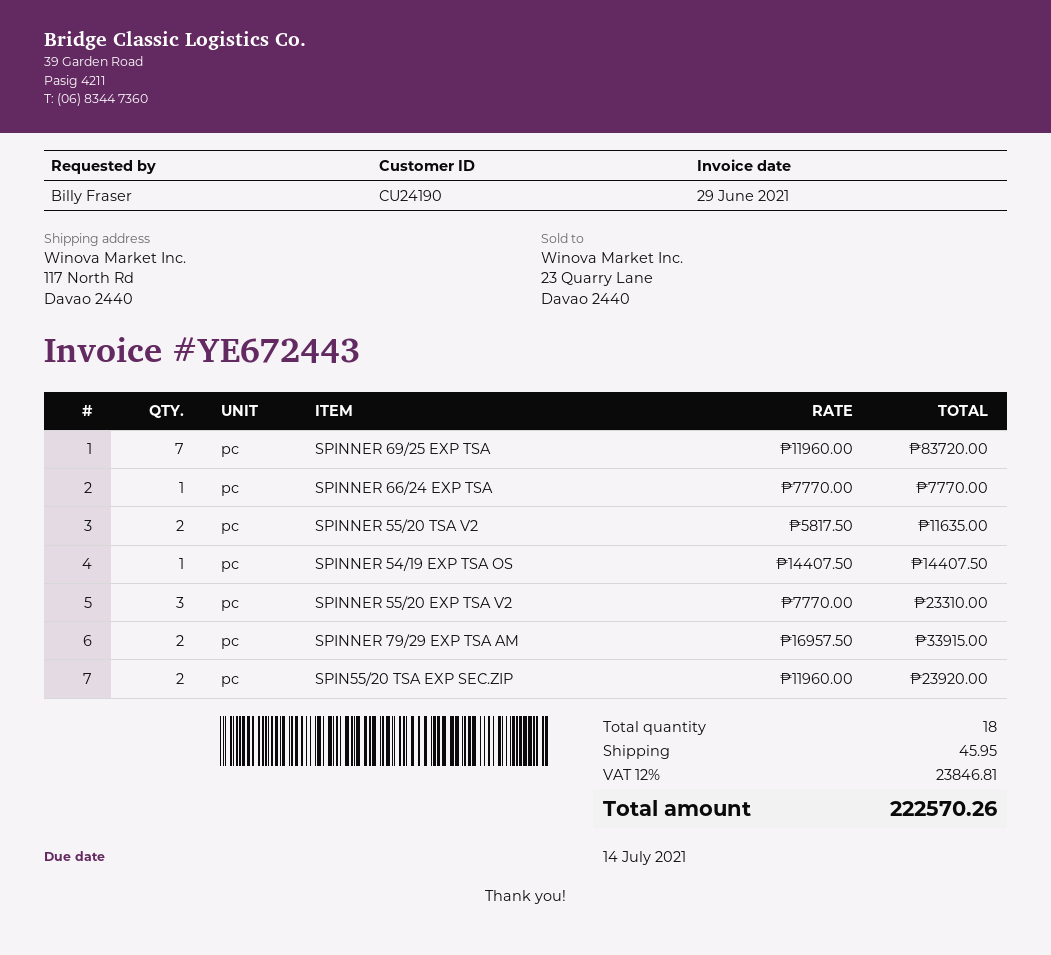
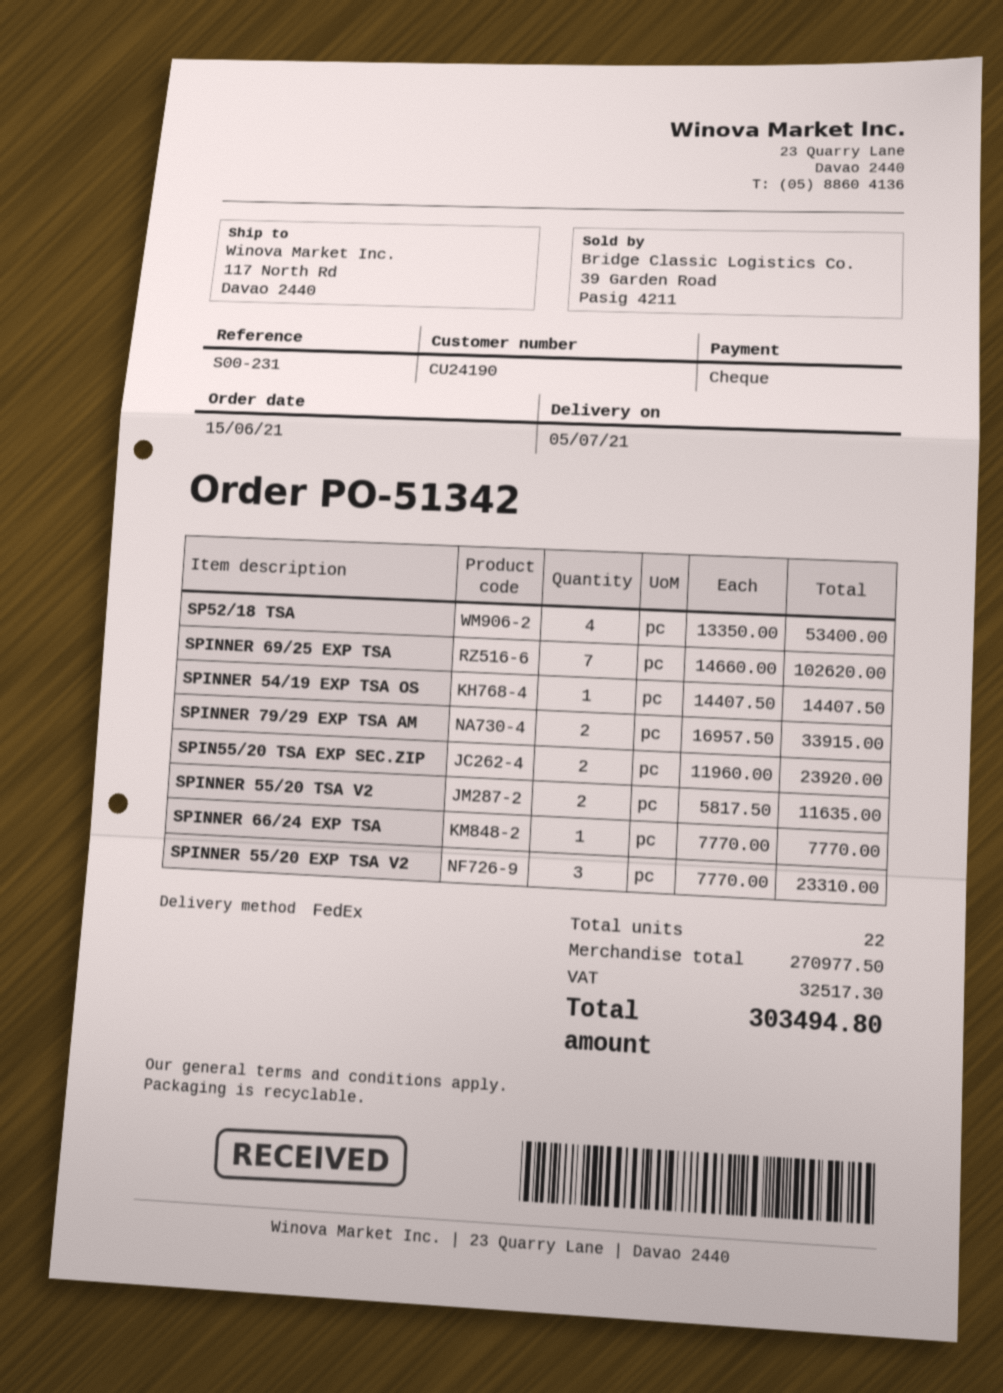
SPINNER 69/25 EXP TSA: 7 x 11960.00 = 83720.00 -> 7 x 14660.00 = 102620.00
SP52/18 TSA: none -> 4 x 13350.00 = 53400.00
total quantity: 18 -> 22
shipping: 45.95 -> none
tax: 23846.81 -> 32517.30
total: 222570.26 -> 303494.80

